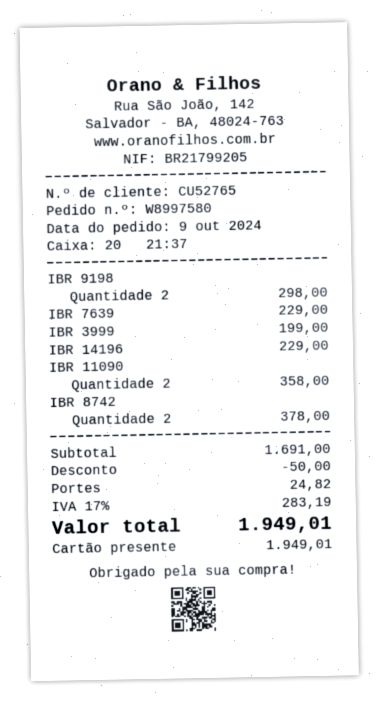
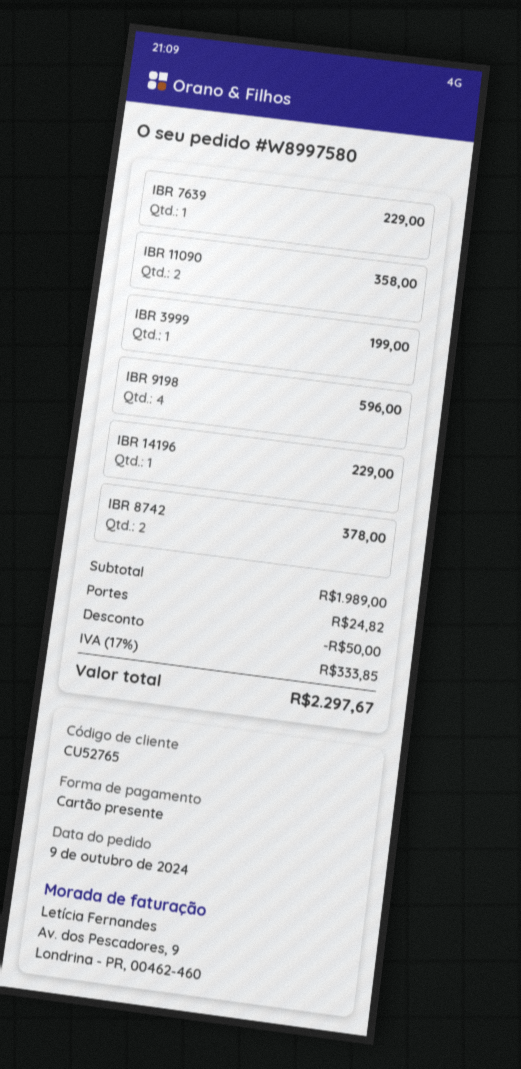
IBR 9198: 2 for 298.00 -> 4 for 596.00
subtotal: 1691.00 -> 1989.00
tax: 17% = 283.19 -> 17% = 333.85
total: 1949.01 -> 2297.67

